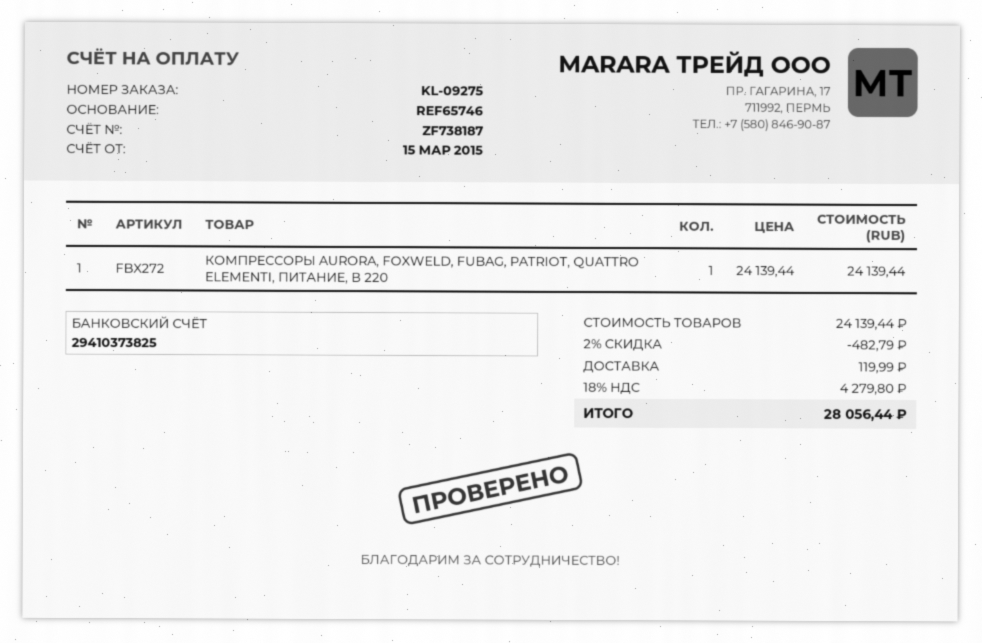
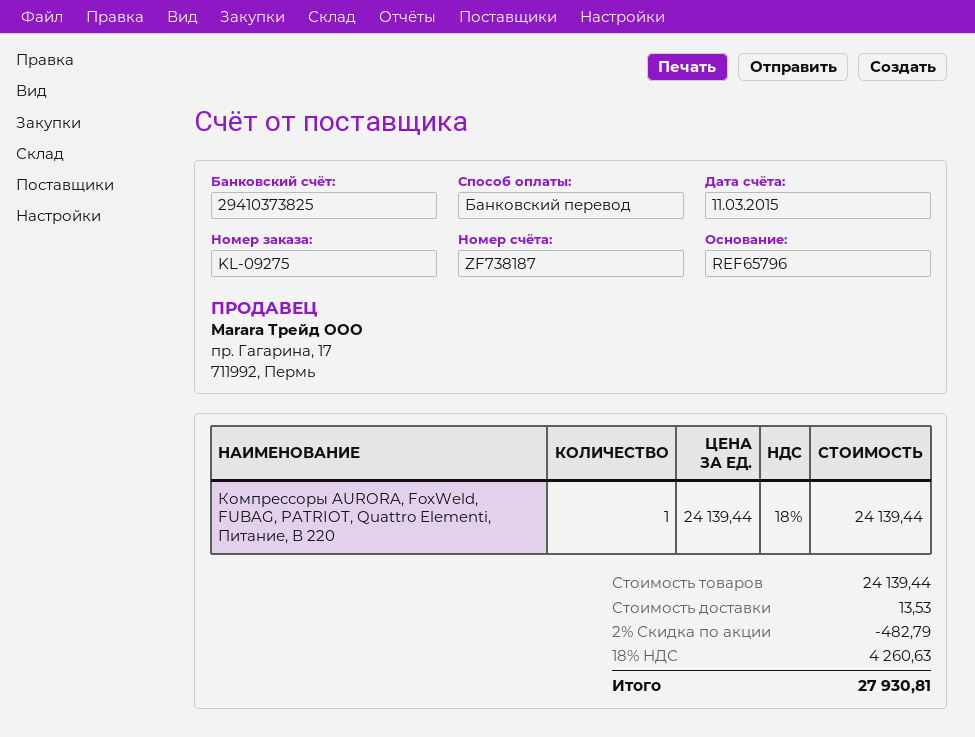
invoice date: 2015-03-15 -> 2015-03-11
reference: REF65746 -> REF65796
shipping: 119.99 -> 13.53
tax: 18% = 4279.80 -> 18% = 4260.63
total: 28056.44 -> 27930.81

